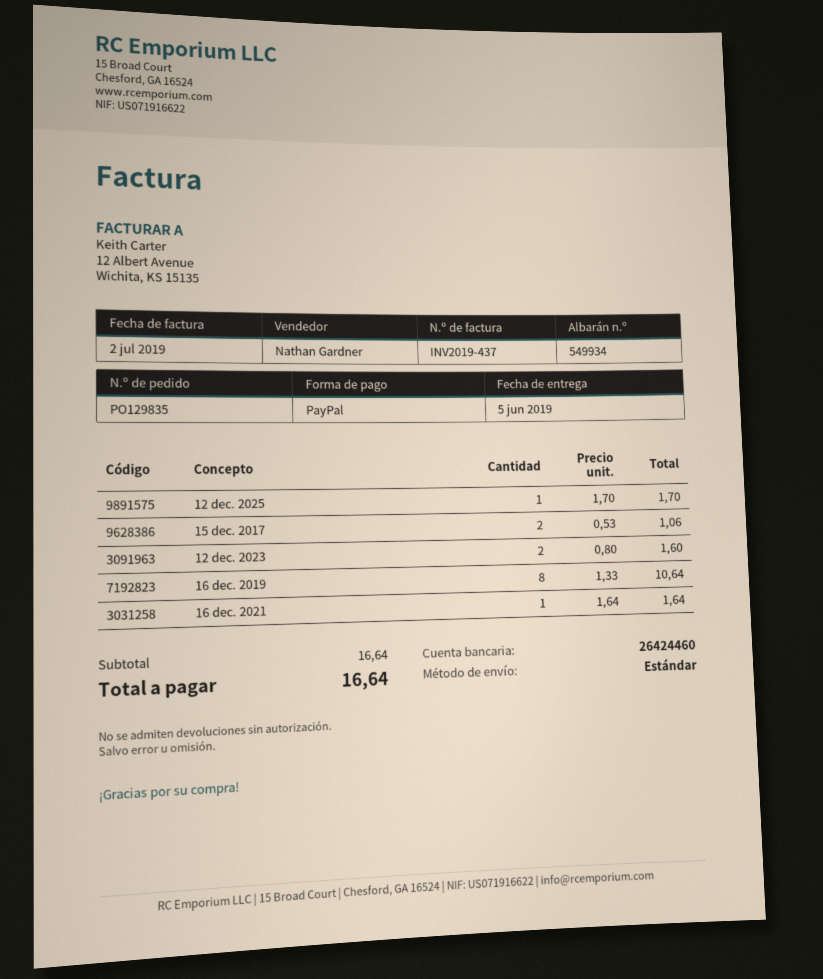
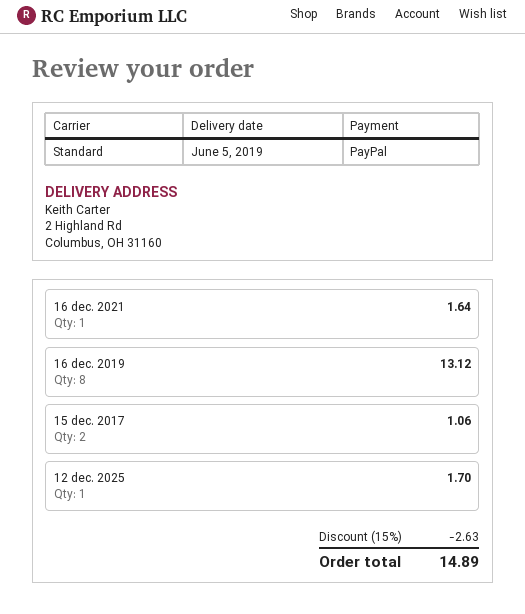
12 dec. 2023: 2 for 1.60 -> none
16 dec. 2019: 8 for 10.64 -> 8 for 13.12
discount: none -> 15% = 2.63
total: 16.64 -> 14.89

